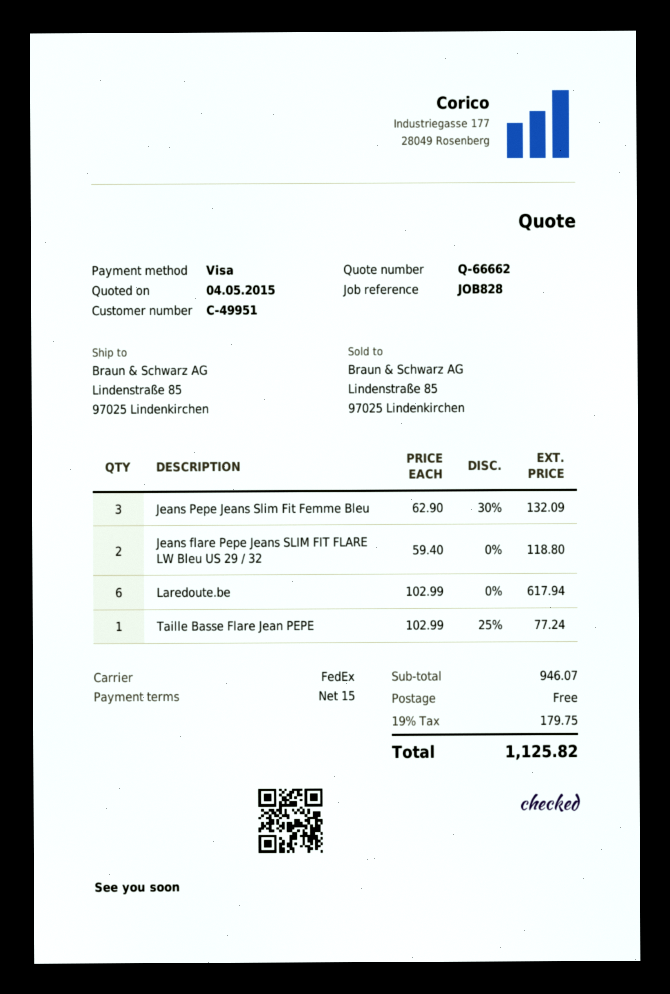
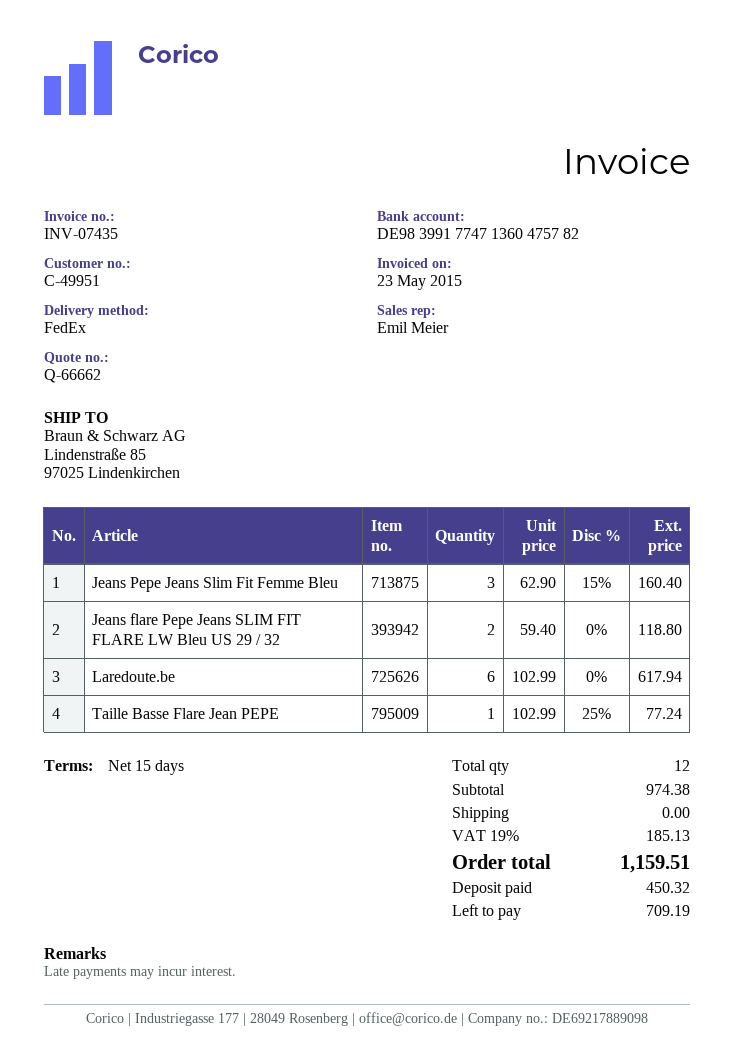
Jeans Pepe Jeans Slim Fit Femme Bleu: 3 x 62.90 - 30% = 132.09 -> 3 x 62.90 - 15% = 160.40
subtotal: 946.07 -> 974.38
tax: 19% = 179.75 -> 19% = 185.13
total: 1125.82 -> 1159.51

